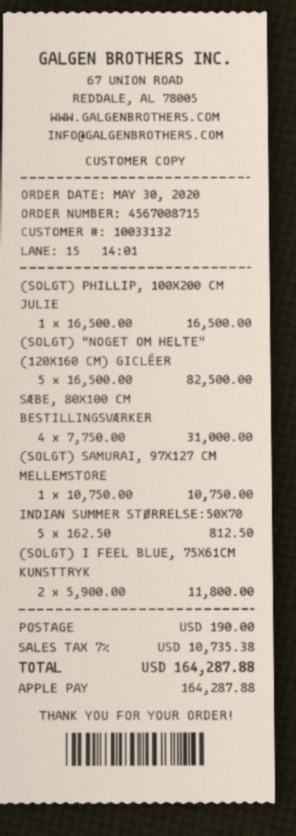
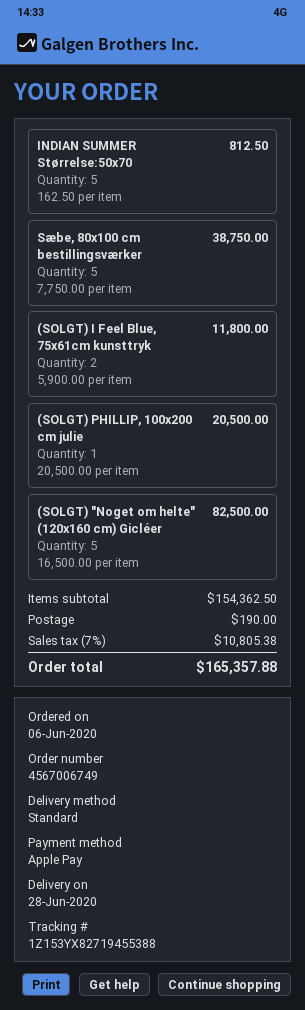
order number: 4567008715 -> 4567006749
order date: 2020-05-30 -> 2020-06-06
(SOLGT) PHILLIP, 100X200 CM JULIE: 1 x 16500.00 = 16500.00 -> 1 x 20500.00 = 20500.00
SÆBE, 80X100 CM BESTILLINGSVÆRKER: 4 x 7750.00 = 31000.00 -> 5 x 7750.00 = 38750.00
(SOLGT) SAMURAI, 97X127 CM MELLEMSTORE: 1 x 10750.00 = 10750.00 -> none
tax: 7% = 10735.38 -> 7% = 10805.38
total: 164287.88 -> 165357.88

